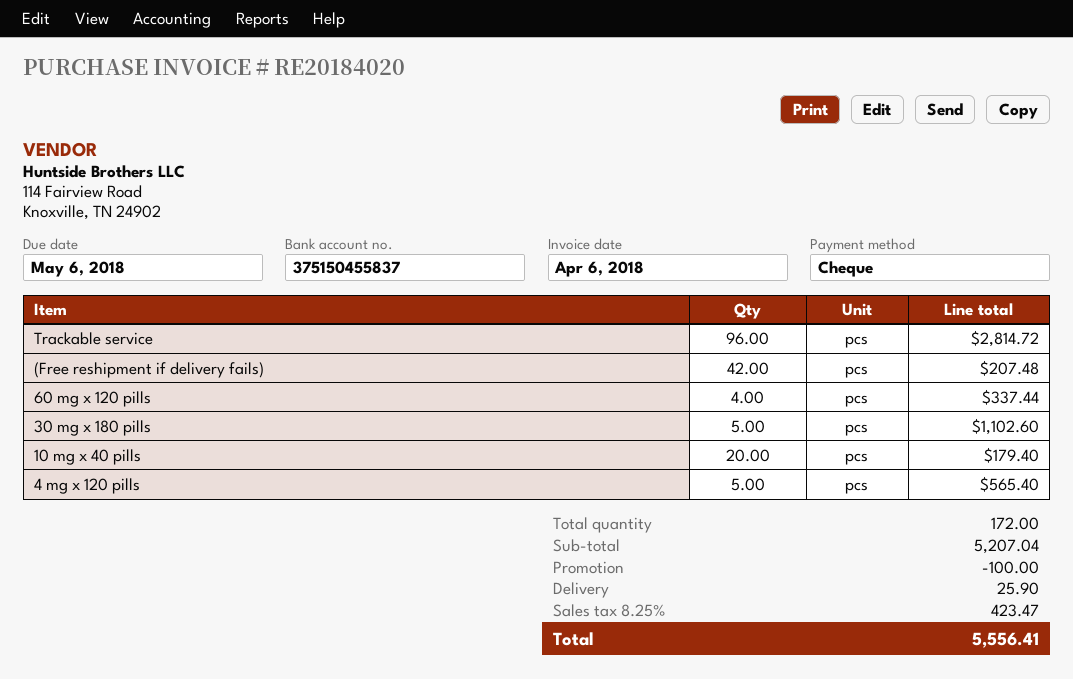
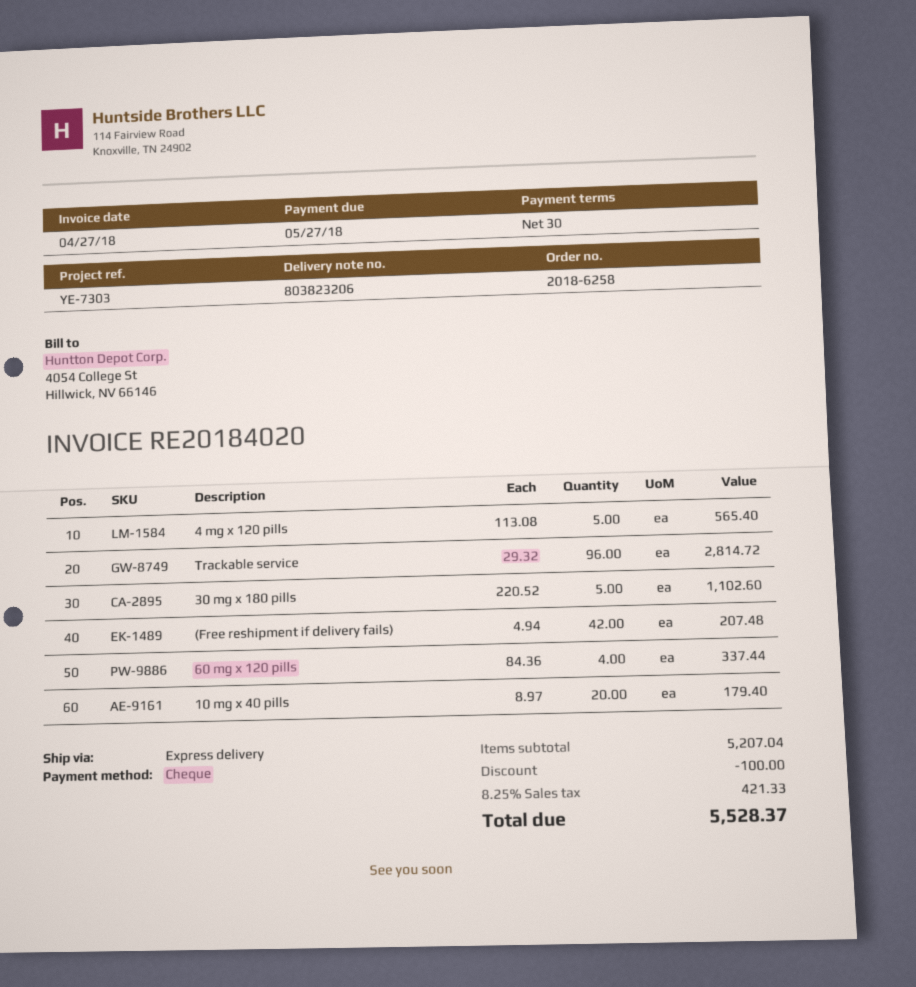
invoice date: 2018-04-06 -> 2018-04-27
due date: 2018-05-06 -> 2018-05-27
shipping: 25.90 -> none
tax: 8.25% = 423.47 -> 8.25% = 421.33
total: 5556.41 -> 5528.37

